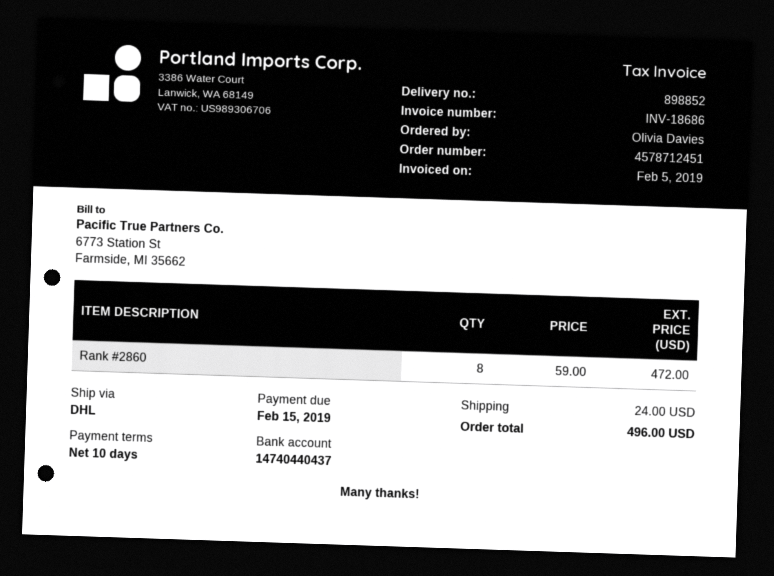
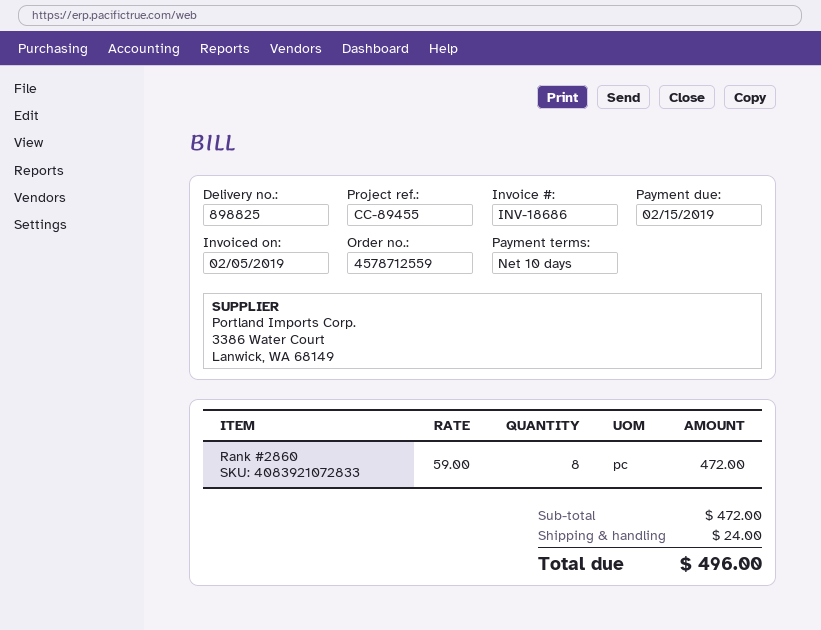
order number: 4578712451 -> 4578712559
delivery note number: 898852 -> 898825

